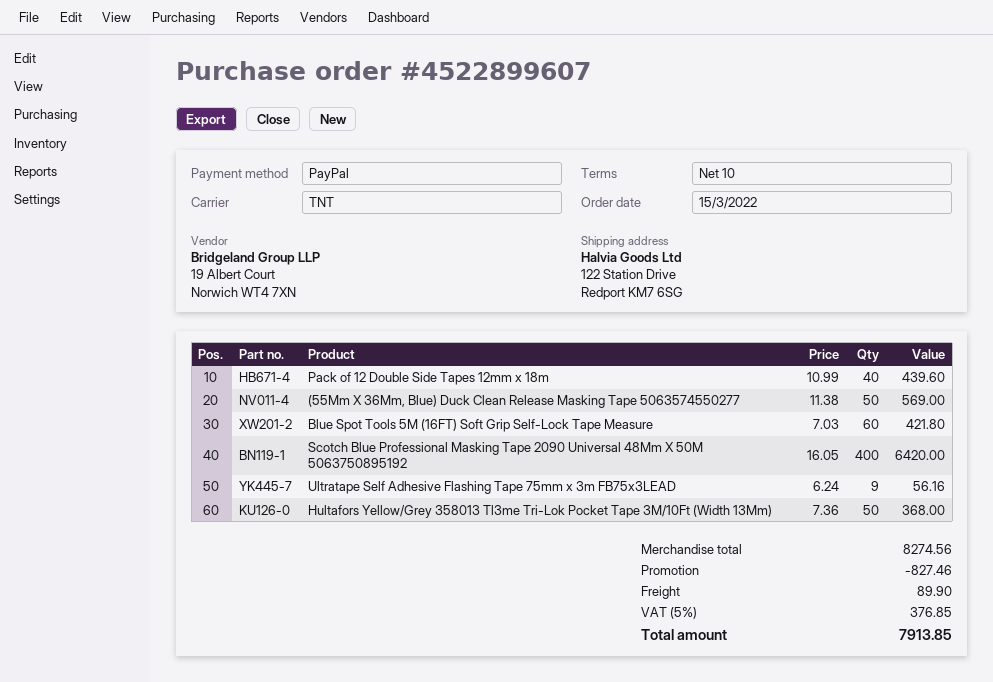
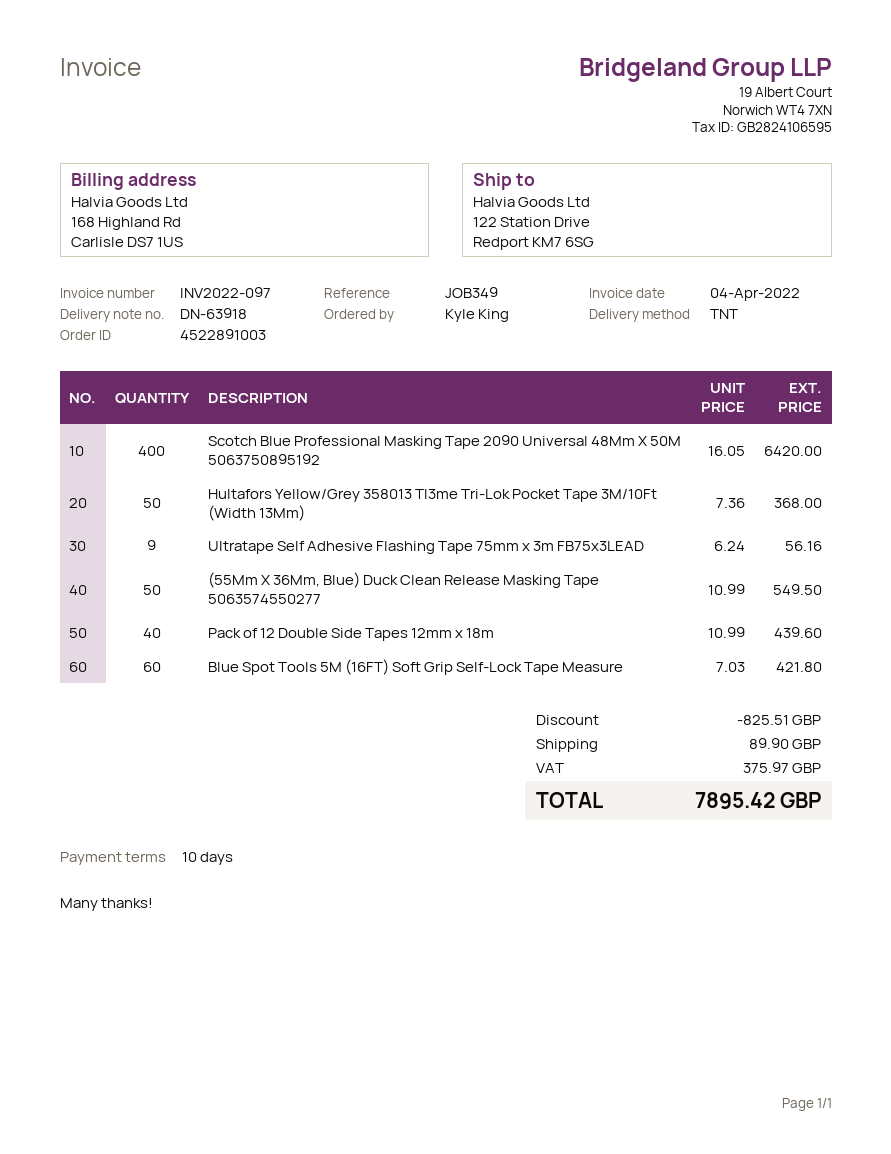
order number: 4522899607 -> 4522891003
(55Mm X 36Mm, Blue) Duck Clean Release Masking Tape 5063574550277: 50 x 11.38 = 569.00 -> 50 x 10.99 = 549.50
discount: 827.46 -> 825.51
tax: 376.85 -> 375.97
total: 7913.85 -> 7895.42

